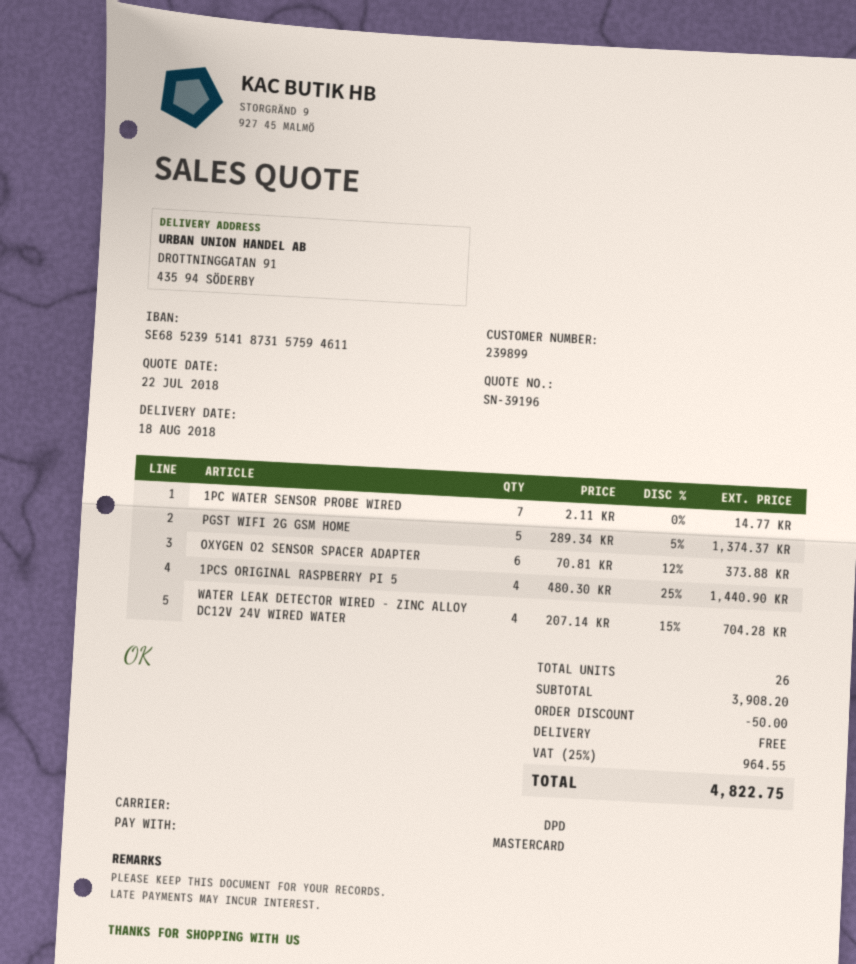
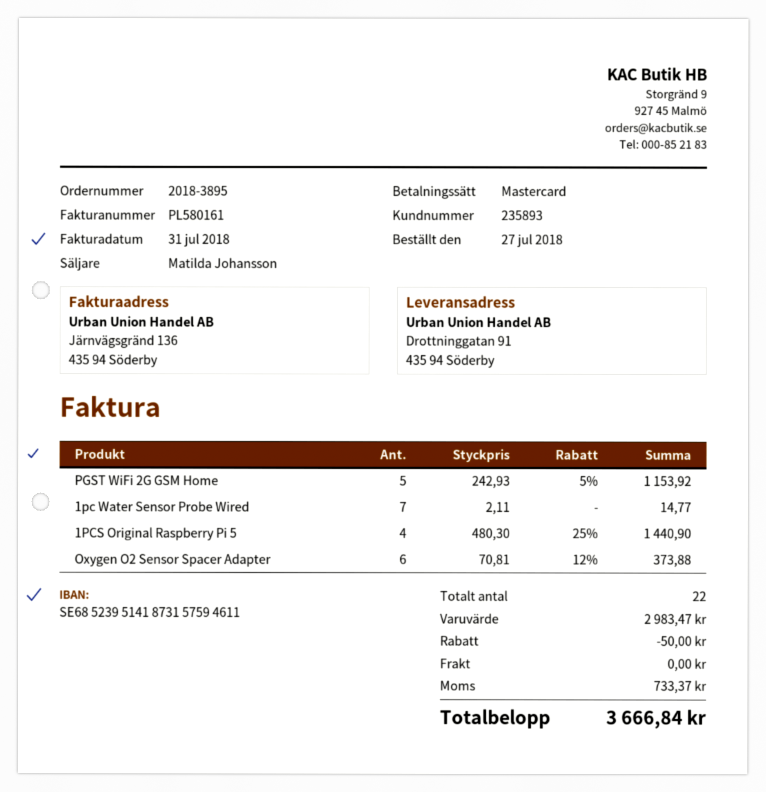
customer number: 239899 -> 235893
PGST WIFI 2G GSM HOME: 5 x 289.34 - 5% = 1374.37 -> 5 x 242.93 - 5% = 1153.92
WATER LEAK DETECTOR WIRED - ZINC ALLOY DC12V 24V WIRED WATER: 4 x 207.14 - 15% = 704.28 -> none
total quantity: 26 -> 22
subtotal: 3908.20 -> 2983.47
tax: 964.55 -> 733.37
total: 4822.75 -> 3666.84

